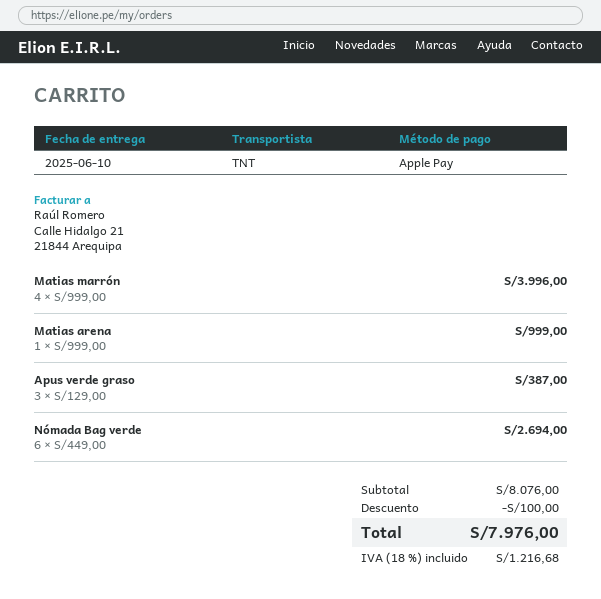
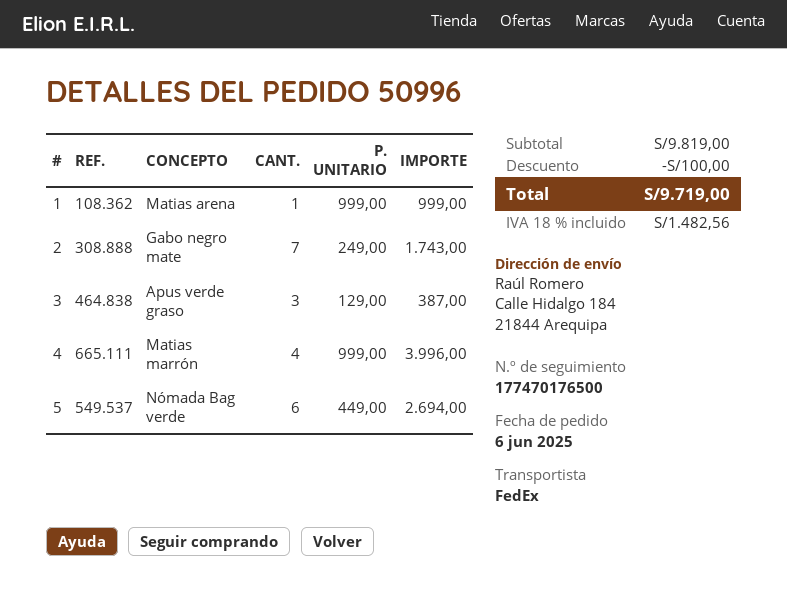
shipping method: TNT -> FedEx
Gabo negro mate: none -> 7 x 249.00 = 1743.00
subtotal: 8076.00 -> 9819.00
tax: 18% = 1216.68 -> 18% = 1482.56
total: 7976.00 -> 9719.00

